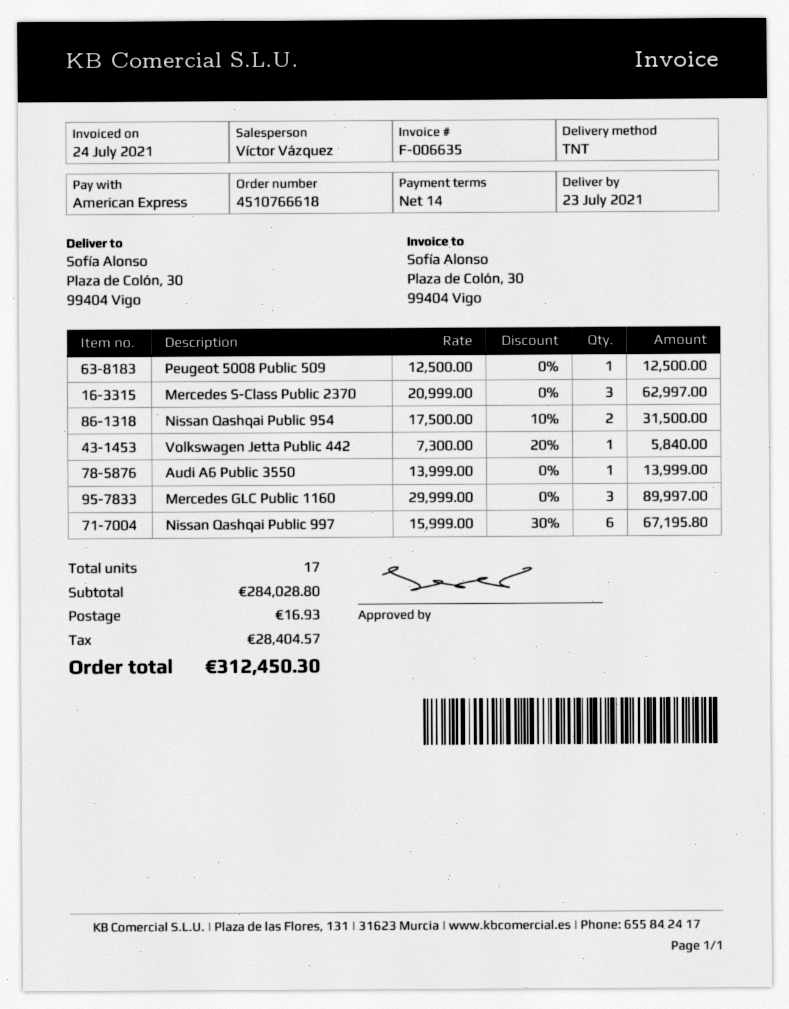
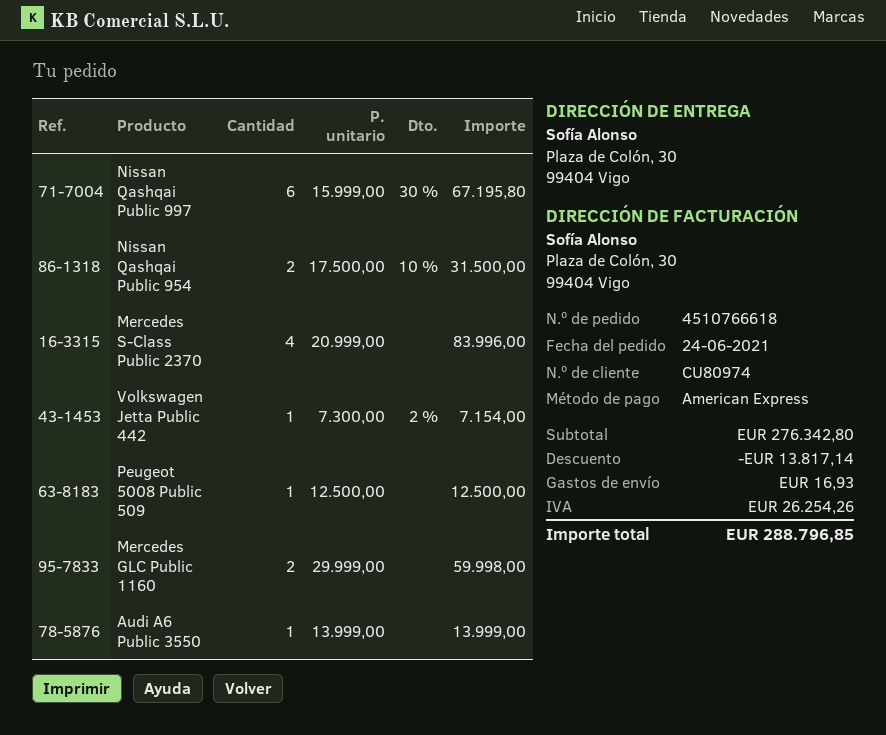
Mercedes S-Class Public 2370: 3 x 20999.00 = 62997.00 -> 4 x 20999.00 = 83996.00
Volkswagen Jetta Public 442: 1 x 7300.00 - 20% = 5840.00 -> 1 x 7300.00 - 2% = 7154.00
Mercedes GLC Public 1160: 3 x 29999.00 = 89997.00 -> 2 x 29999.00 = 59998.00
subtotal: 284028.80 -> 276342.80
discount: none -> 13817.14
tax: 28404.57 -> 26254.26
total: 312450.30 -> 288796.85

